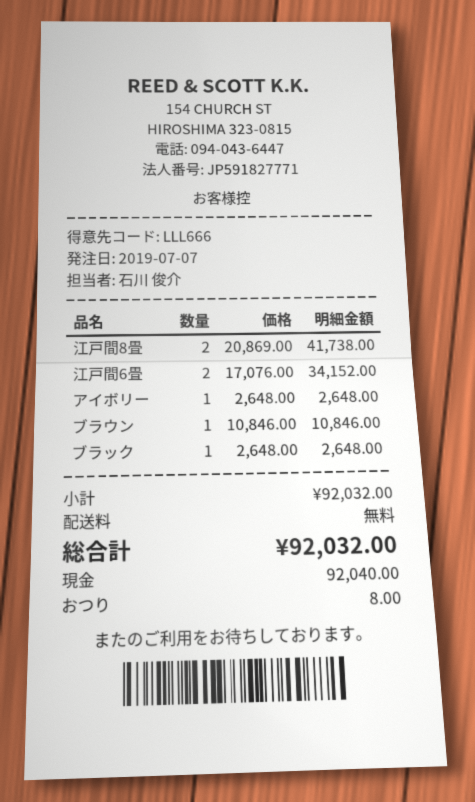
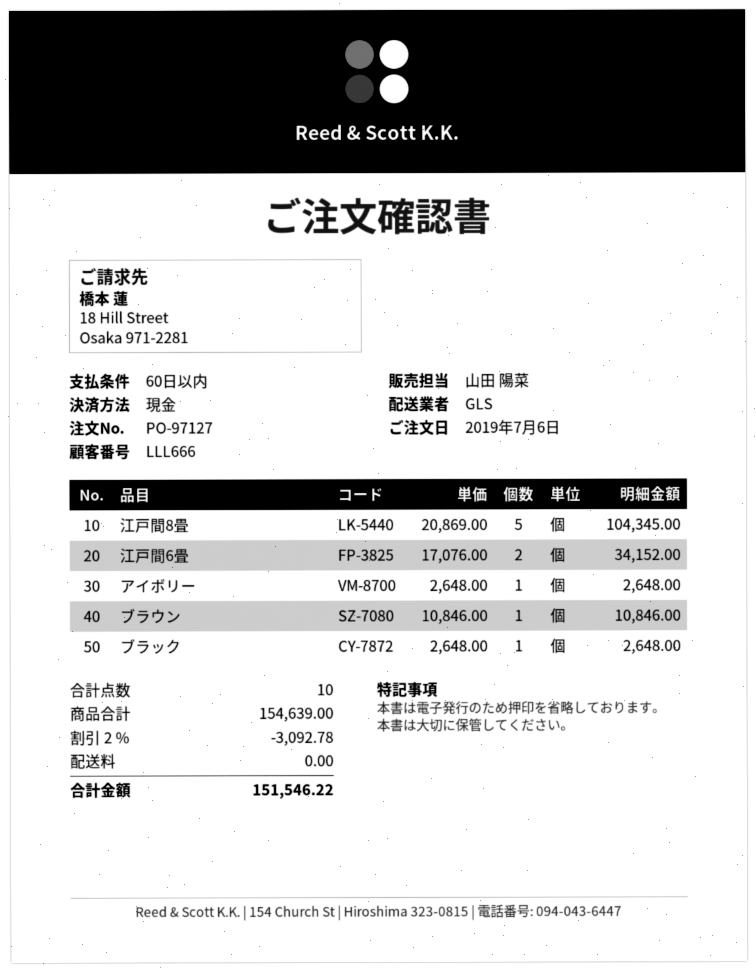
order date: 2019-07-07 -> 2019-07-06
sales rep: 石川 俊介 -> 山田 陽菜
江戸間8畳: 2 x 20869.00 = 41738.00 -> 5 x 20869.00 = 104345.00
subtotal: 92032.00 -> 154639.00
discount: none -> 2% = 3092.78
total: 92032.00 -> 151546.22

